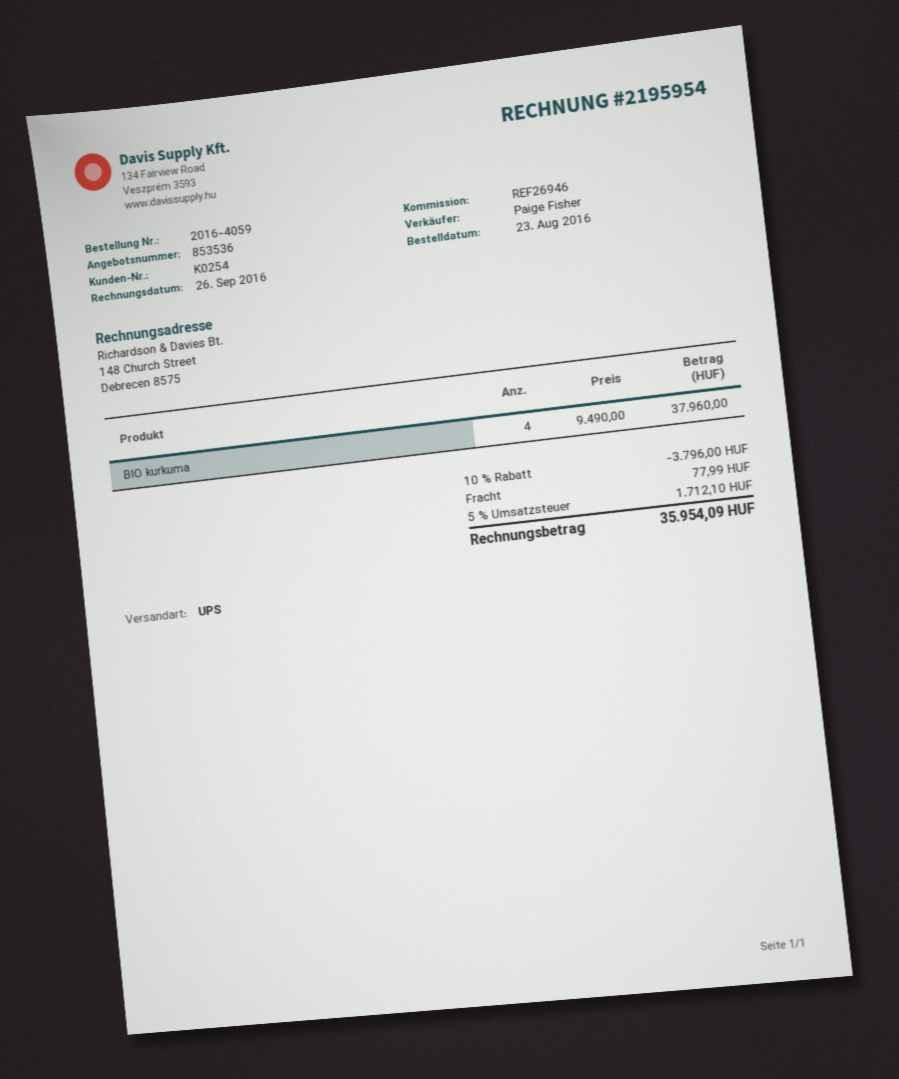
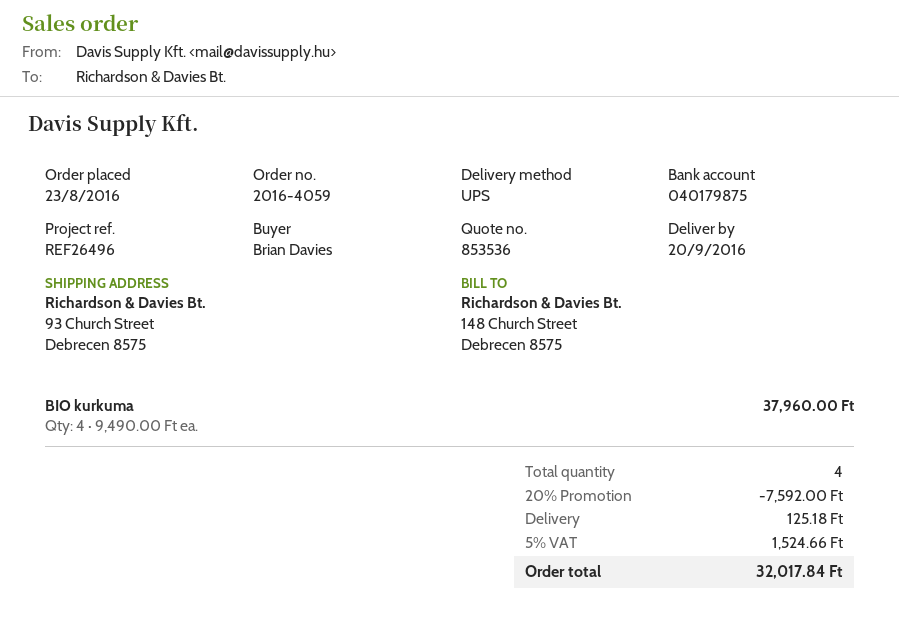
reference: REF26946 -> REF26496
discount: 10% = 3796.00 -> 20% = 7592.00
shipping: 77.99 -> 125.18
tax: 5% = 1712.10 -> 5% = 1524.66
total: 35954.09 -> 32017.84

